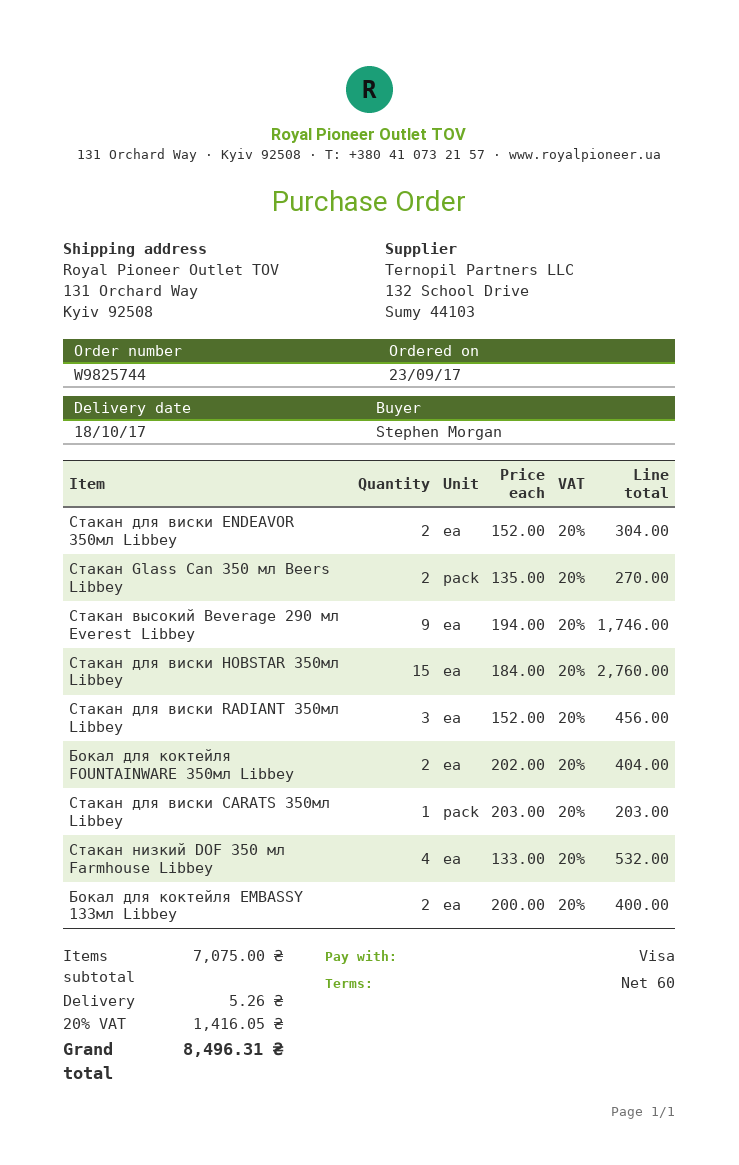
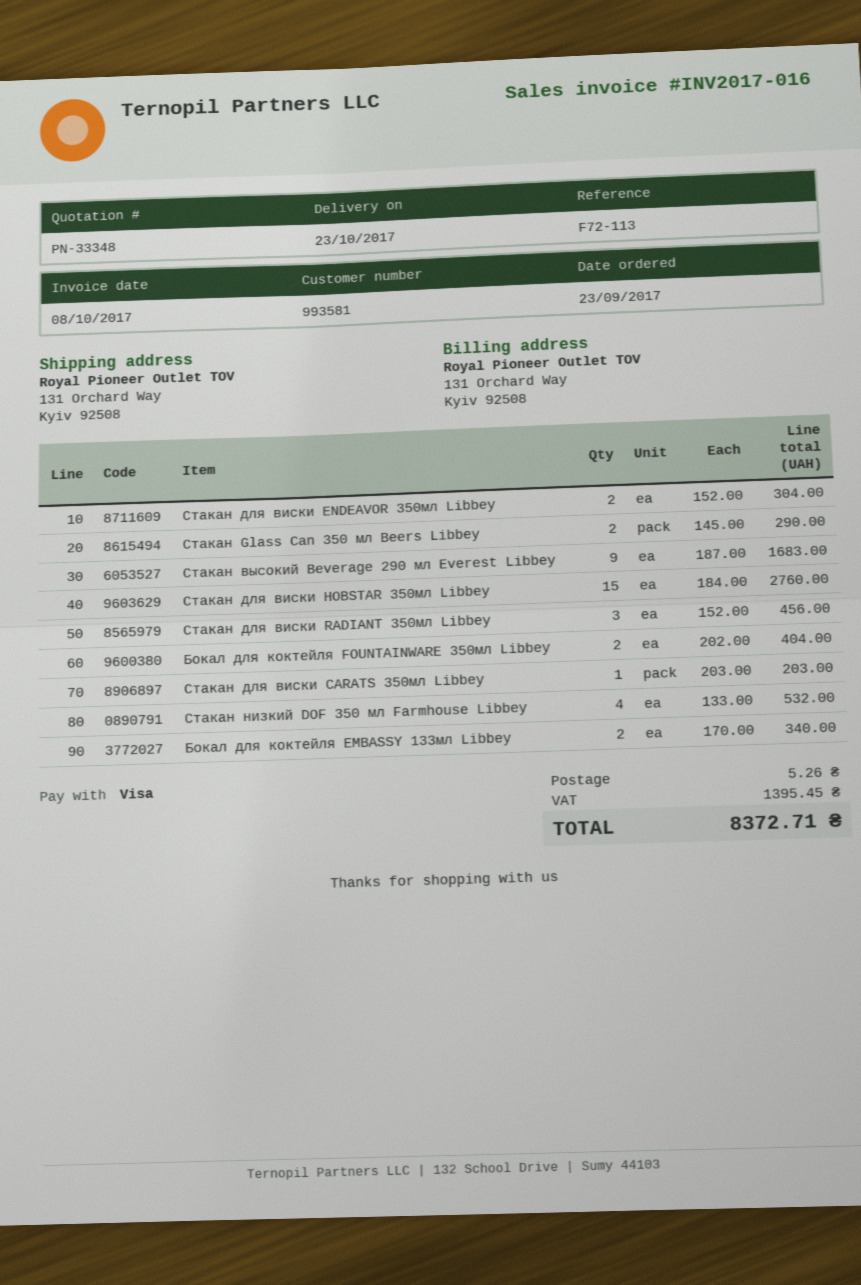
delivery date: 2017-10-18 -> 2017-10-23
Стакан Glass Can 350 мл Beers Libbey: 2 x 135.00 = 270.00 -> 2 x 145.00 = 290.00
Стакан высокий Beverage 290 мл Everest Libbey: 9 x 194.00 = 1746.00 -> 9 x 187.00 = 1683.00
Бокал для коктейля EMBASSY 133мл Libbey: 2 x 200.00 = 400.00 -> 2 x 170.00 = 340.00
tax: 1416.05 -> 1395.45
total: 8496.31 -> 8372.71

